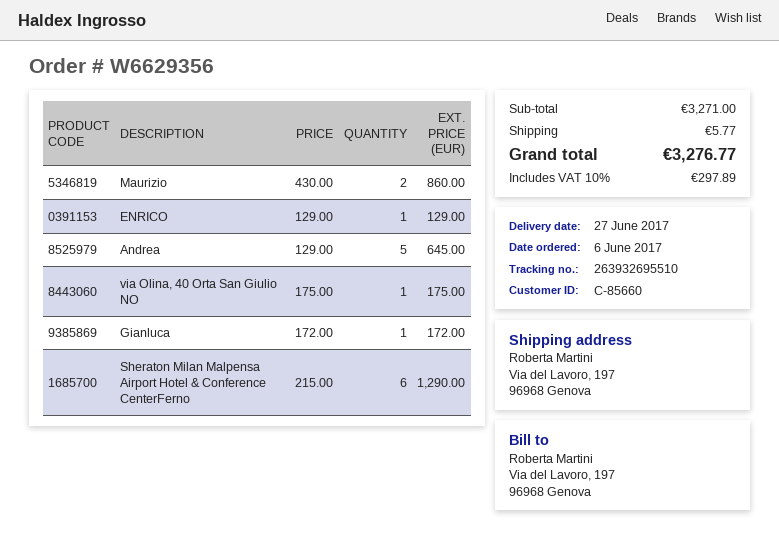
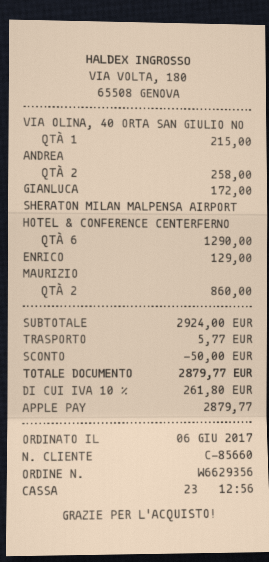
Andrea: 5 for 645.00 -> 2 for 258.00
via Olina, 40 Orta San Giulio NO: 1 for 175.00 -> 1 for 215.00
subtotal: 3271.00 -> 2924.00
discount: none -> 50.00
tax: 10% = 297.89 -> 10% = 261.80
total: 3276.77 -> 2879.77

